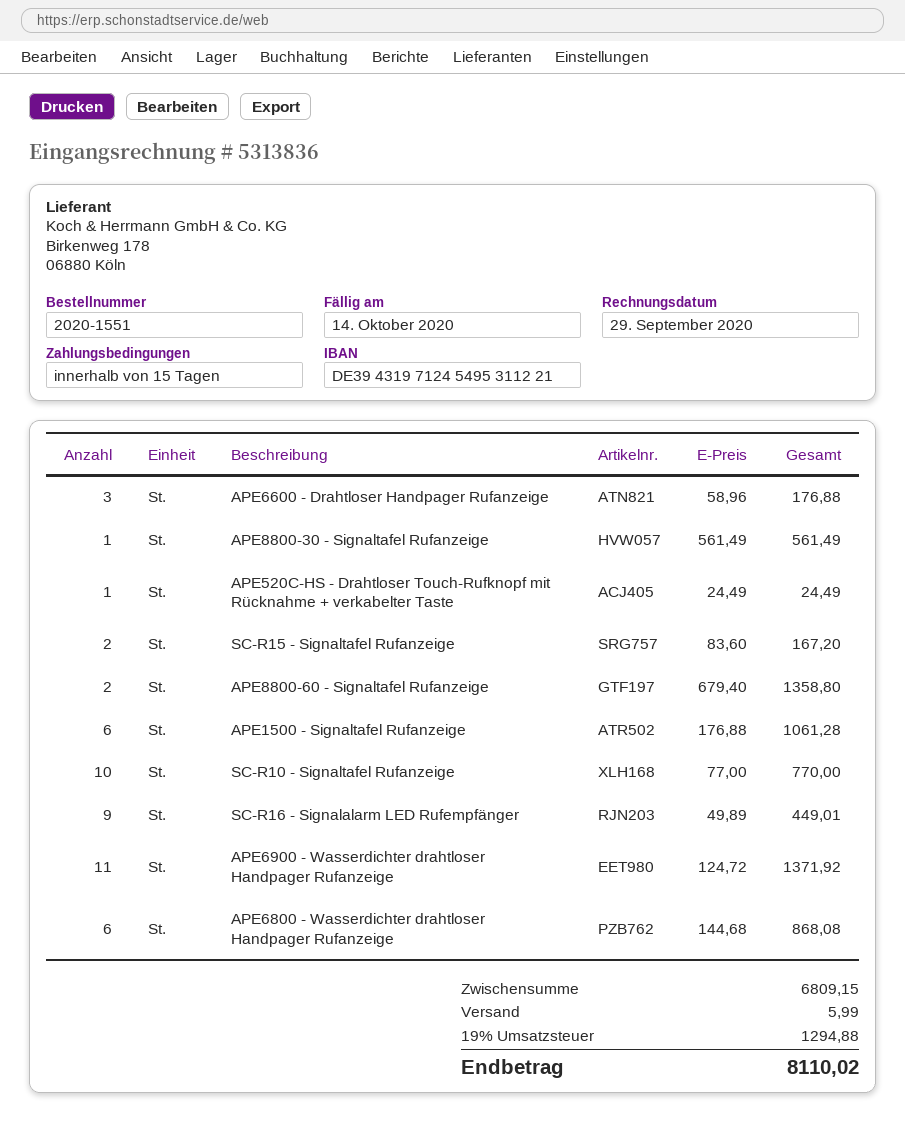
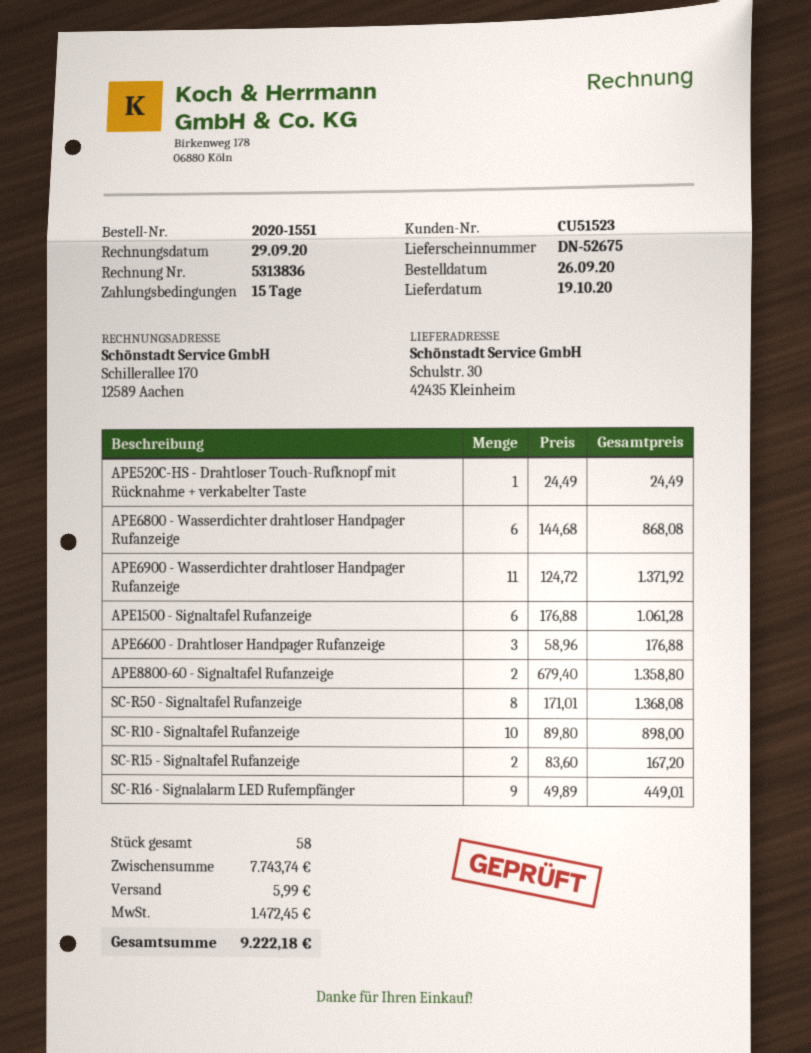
APE8800-30 - Signaltafel Rufanzeige: 1 x 561.49 = 561.49 -> none
SC-R10 - Signaltafel Rufanzeige: 10 x 77.00 = 770.00 -> 10 x 89.80 = 898.00
SC-R50 - Signaltafel Rufanzeige: none -> 8 x 171.01 = 1368.08
subtotal: 6809.15 -> 7743.74
tax: 1294.88 -> 1472.45
total: 8110.02 -> 9222.18

